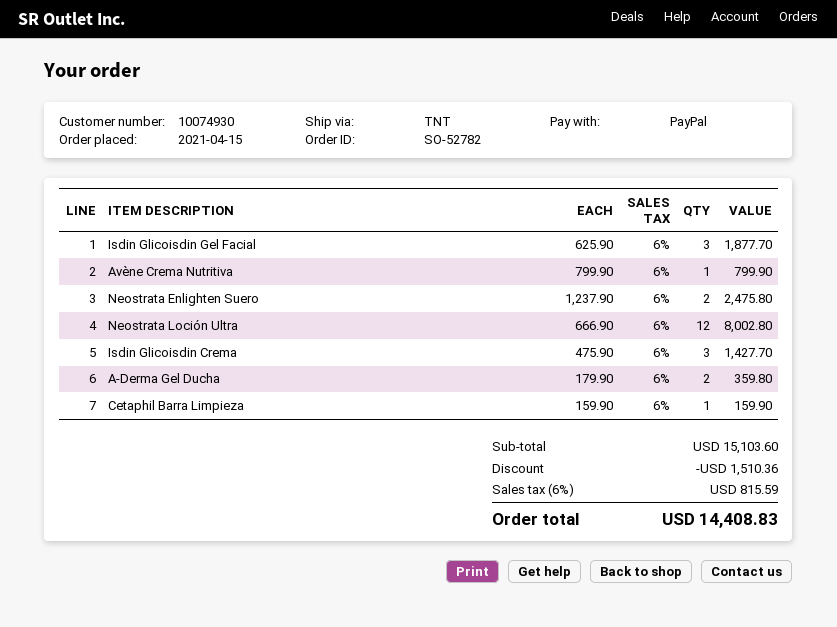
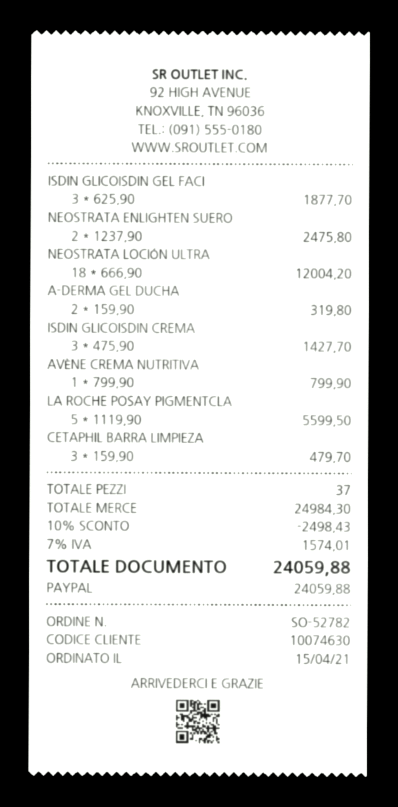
customer number: 10074930 -> 10074630
Neostrata Loción Ultra: 12 x 666.90 = 8002.80 -> 18 x 666.90 = 12004.20
A-Derma Gel Ducha: 2 x 179.90 = 359.80 -> 2 x 159.90 = 319.80
Cetaphil Barra Limpieza: 1 x 159.90 = 159.90 -> 3 x 159.90 = 479.70
LA ROCHE POSAY PIGMENTCLA: none -> 5 x 1119.90 = 5599.50
subtotal: 15103.60 -> 24984.30
discount: 1510.36 -> 2498.43
tax: 6% = 815.59 -> 7% = 1574.01
total: 14408.83 -> 24059.88

